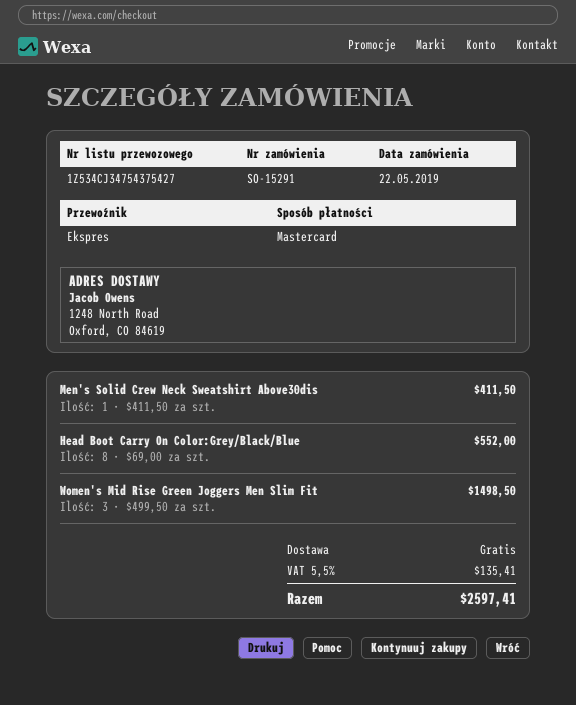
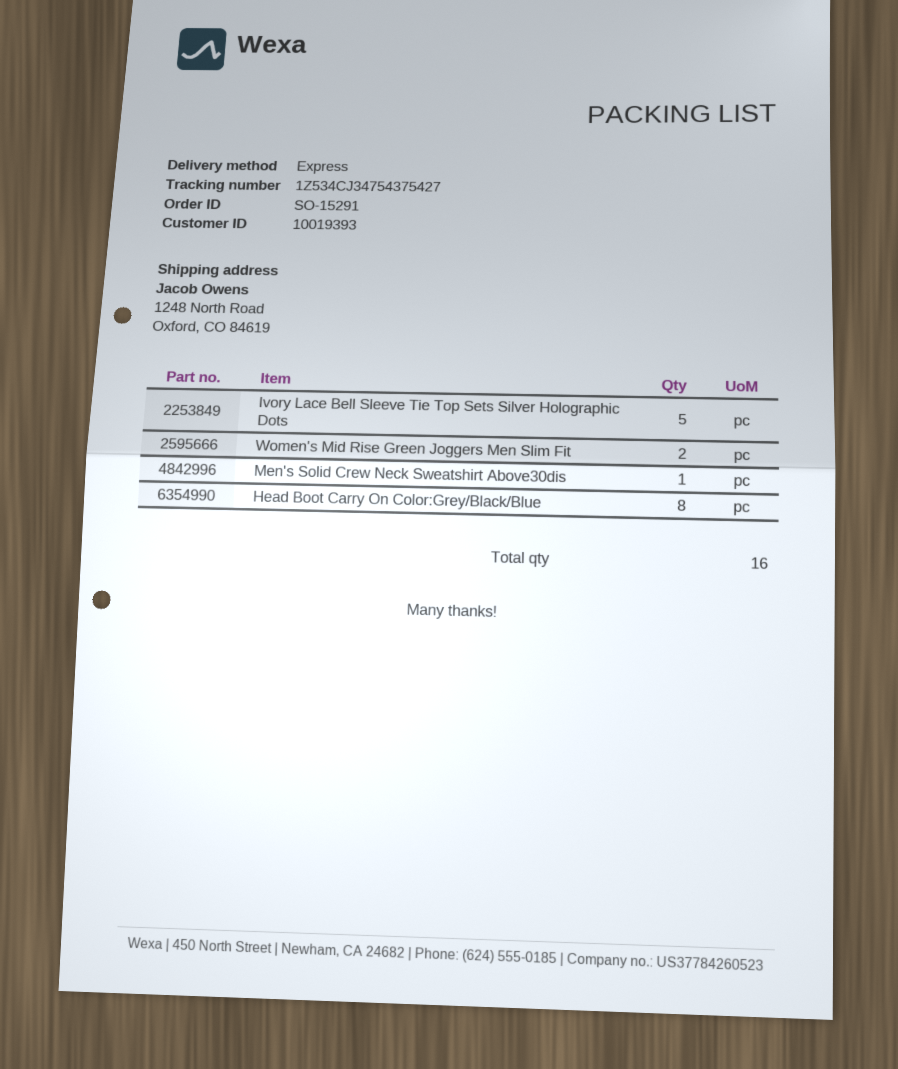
Women's Mid Rise Green Joggers Men Slim Fit: 3 -> 2
Ivory Lace Bell Sleeve Tie Top Sets Silver Holographic Dots: none -> 5

